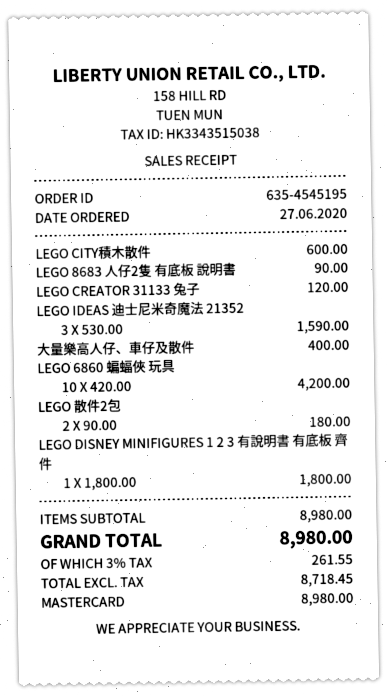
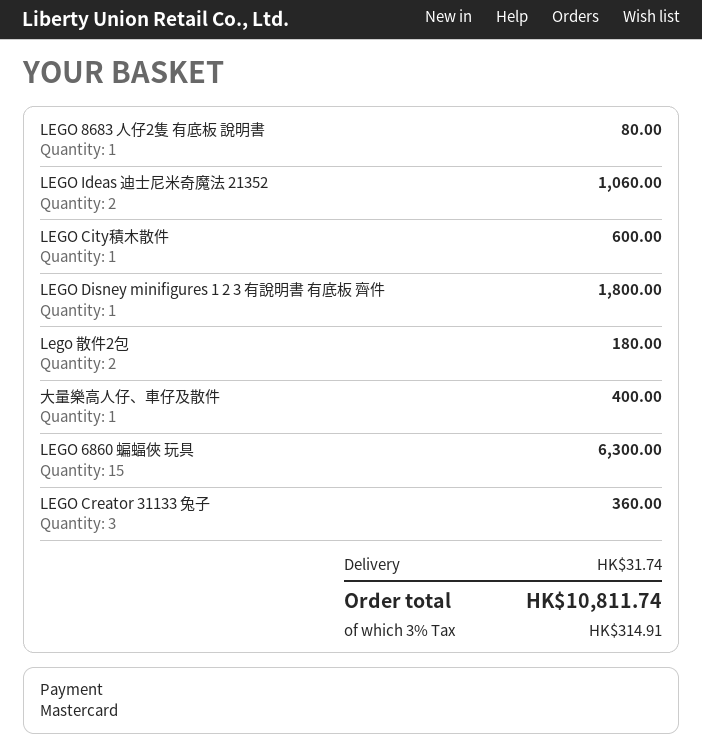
LEGO 8683 人仔2隻 有底板 說明書: 1 for 90.00 -> 1 for 80.00
LEGO CREATOR 31133 兔子: 1 for 120.00 -> 3 for 360.00
LEGO IDEAS 迪士尼米奇魔法 21352: 3 for 1590.00 -> 2 for 1060.00
LEGO 6860 蝙蝠俠 玩具: 10 for 4200.00 -> 15 for 6300.00
shipping: none -> 31.74
tax: 3% = 261.55 -> 3% = 314.91
total: 8980.00 -> 10811.74

